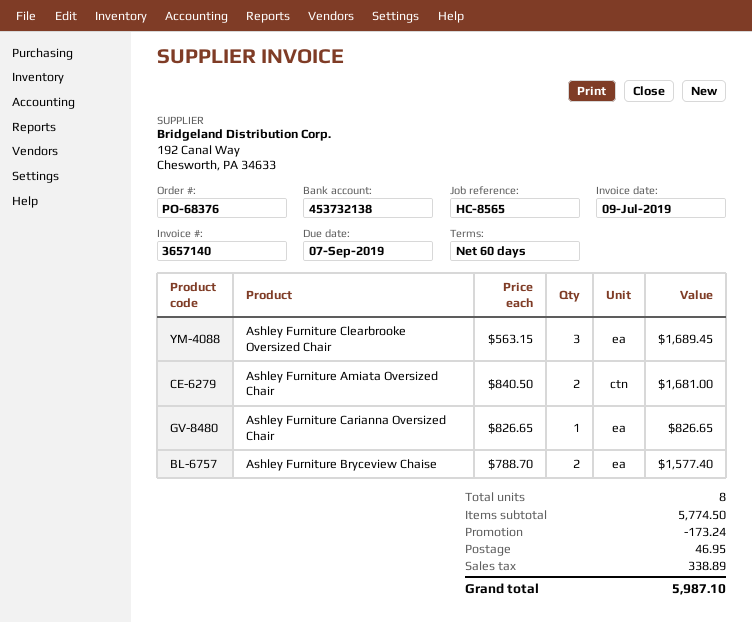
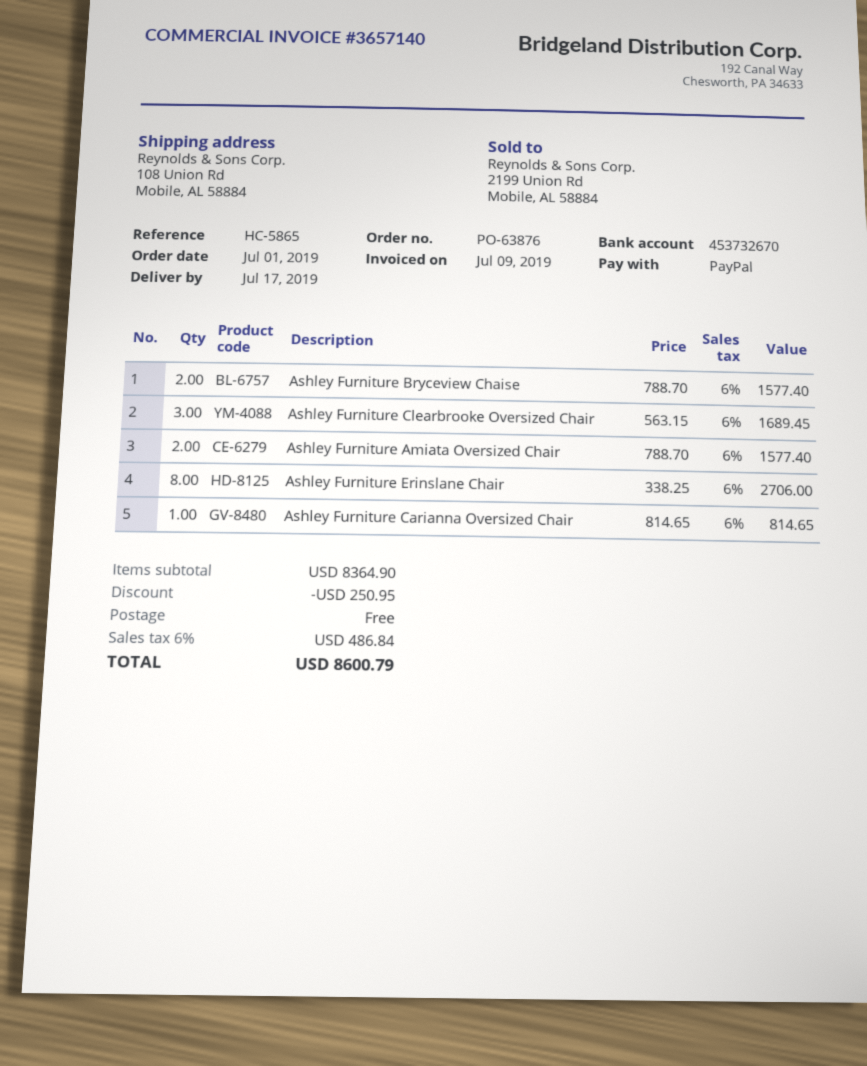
order number: PO-68376 -> PO-63876
reference: HC-8565 -> HC-5865
bank account: 453732138 -> 453732670
Ashley Furniture Amiata Oversized Chair: 2 x 840.50 = 1681.00 -> 2 x 788.70 = 1577.40
Ashley Furniture Carianna Oversized Chair: 1 x 826.65 = 826.65 -> 1 x 814.65 = 814.65
Ashley Furniture Erinslane Chair: none -> 8 x 338.25 = 2706.00
subtotal: 5774.50 -> 8364.90
discount: 173.24 -> 250.95
shipping: 46.95 -> 0.00
tax: 338.89 -> 486.84
total: 5987.10 -> 8600.79

